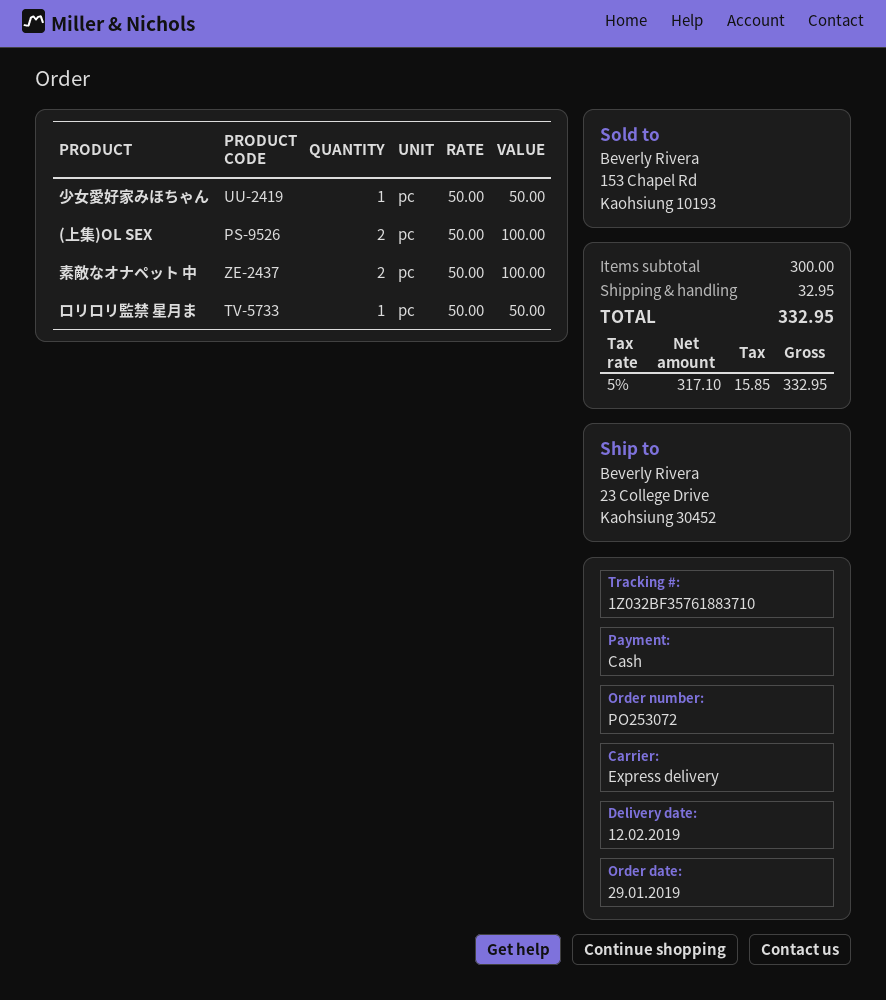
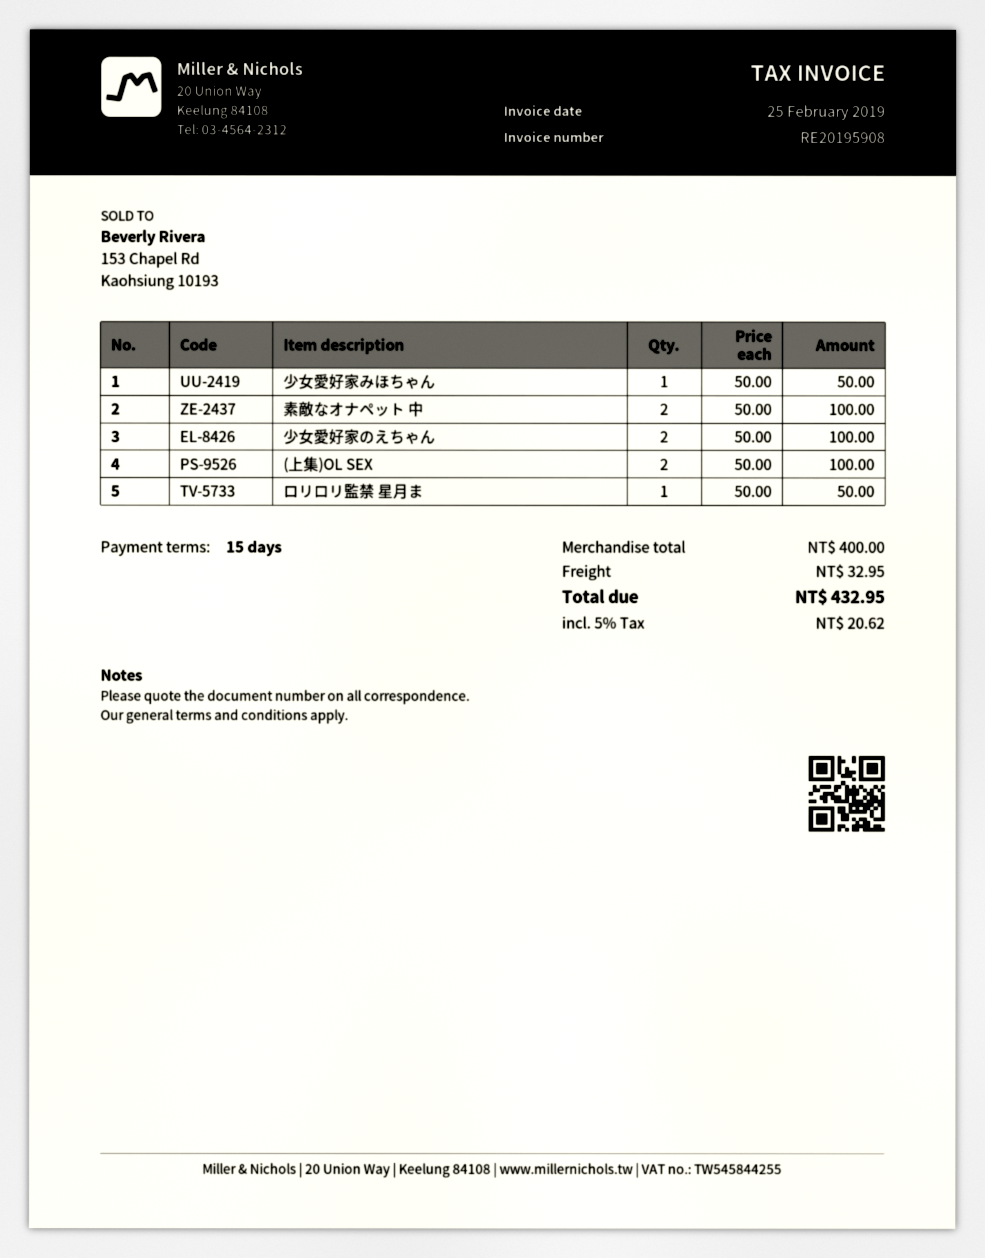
少女愛好家のえちゃん: none -> 2 x 50.00 = 100.00
subtotal: 300.00 -> 400.00
tax: 5% = 15.85 -> 5% = 20.62
total: 332.95 -> 432.95

